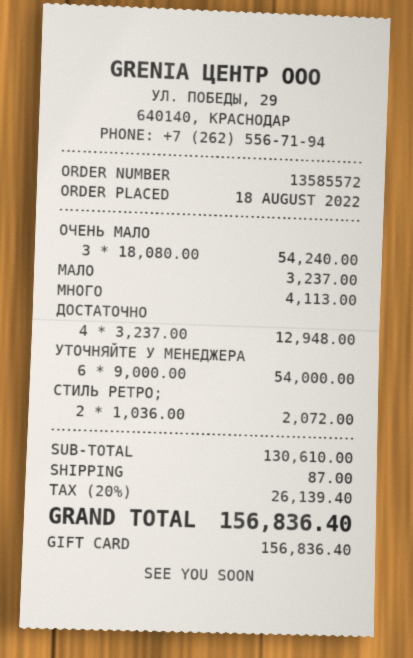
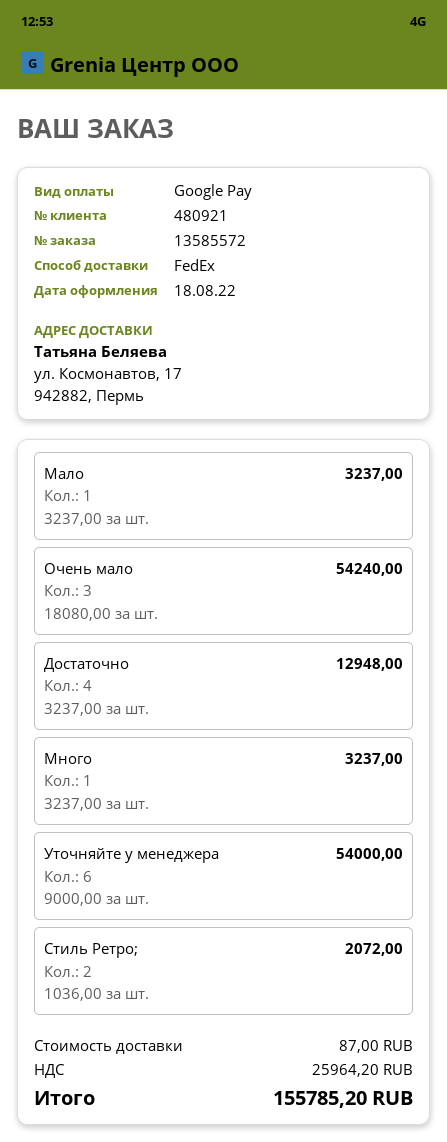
payment method: gift card -> Google Pay
МНОГО: 1 x 4113.00 = 4113.00 -> 1 x 3237.00 = 3237.00
tax: 26139.40 -> 25964.20
total: 156836.40 -> 155785.20

